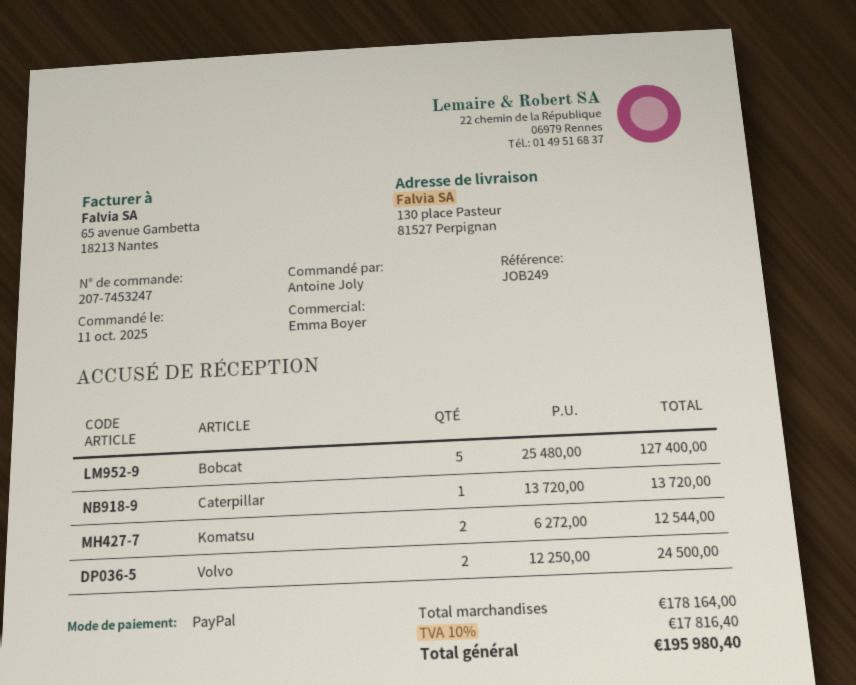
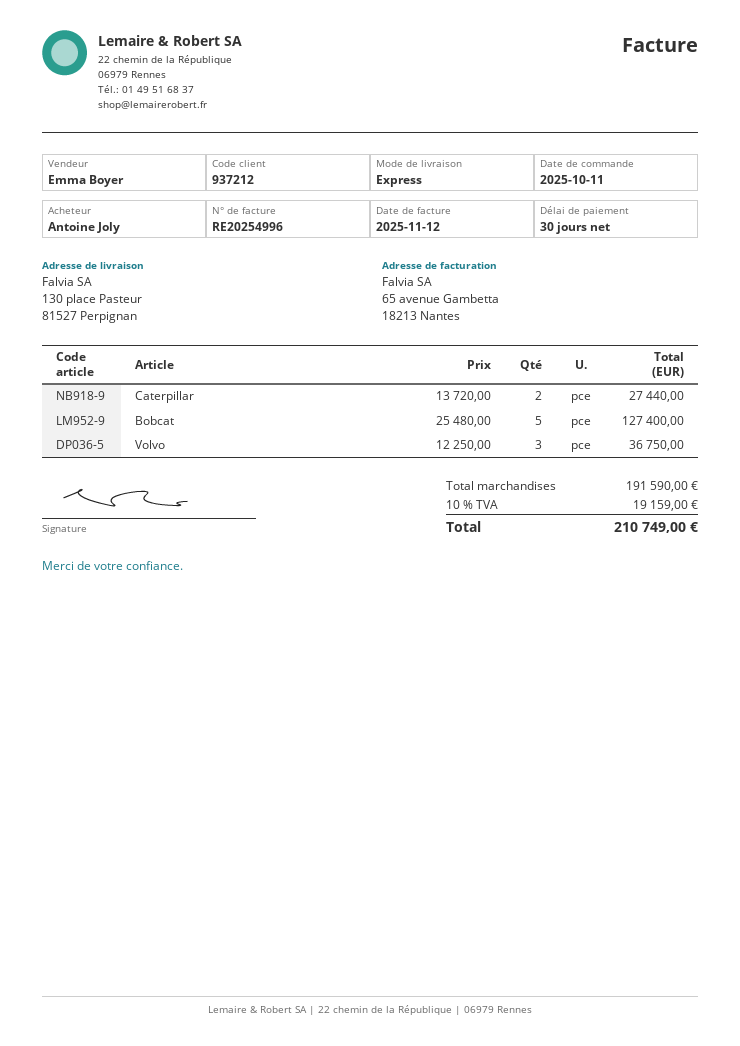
Caterpillar: 1 x 13720.00 = 13720.00 -> 2 x 13720.00 = 27440.00
Komatsu: 2 x 6272.00 = 12544.00 -> none
Volvo: 2 x 12250.00 = 24500.00 -> 3 x 12250.00 = 36750.00
subtotal: 178164.00 -> 191590.00
tax: 10% = 17816.40 -> 10% = 19159.00
total: 195980.40 -> 210749.00

